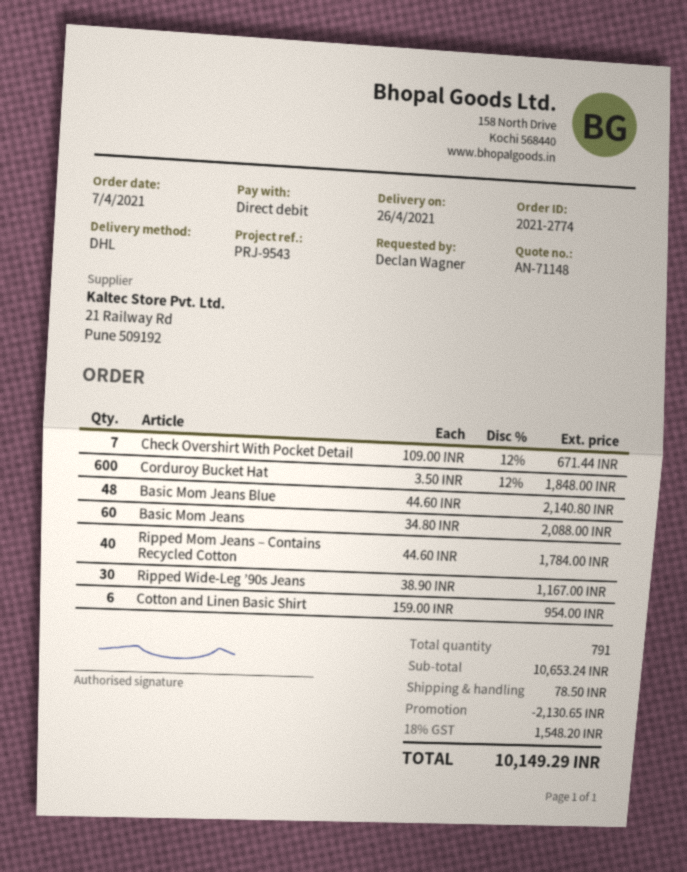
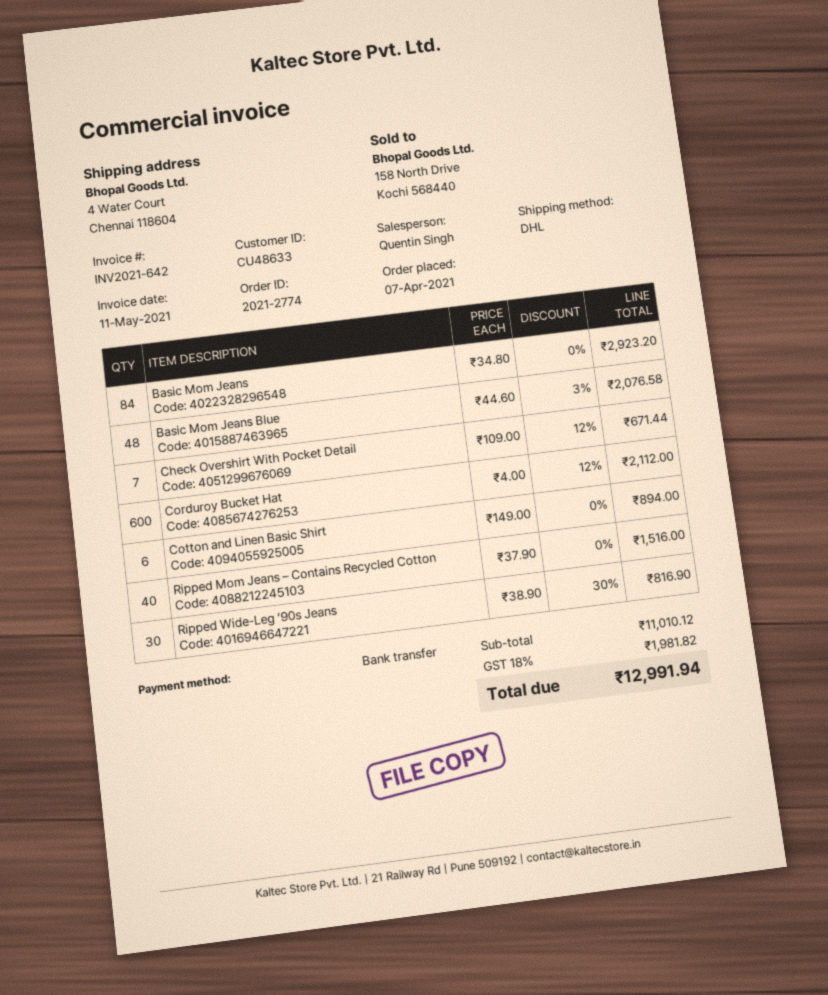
payment method: direct debit -> bank transfer
Corduroy Bucket Hat: 600 x 3.50 - 12% = 1848.00 -> 600 x 4.00 - 12% = 2112.00
Basic Mom Jeans Blue: 48 x 44.60 = 2140.80 -> 48 x 44.60 - 3% = 2076.58
Basic Mom Jeans: 60 x 34.80 = 2088.00 -> 84 x 34.80 = 2923.20
Ripped Mom Jeans – Contains Recycled Cotton: 40 x 44.60 = 1784.00 -> 40 x 37.90 = 1516.00
Ripped Wide-Leg ’90s Jeans: 30 x 38.90 = 1167.00 -> 30 x 38.90 - 30% = 816.90
Cotton and Linen Basic Shirt: 6 x 159.00 = 954.00 -> 6 x 149.00 = 894.00
subtotal: 10653.24 -> 11010.12
discount: 2130.65 -> none
shipping: 78.50 -> none
tax: 18% = 1548.20 -> 18% = 1981.82
total: 10149.29 -> 12991.94

